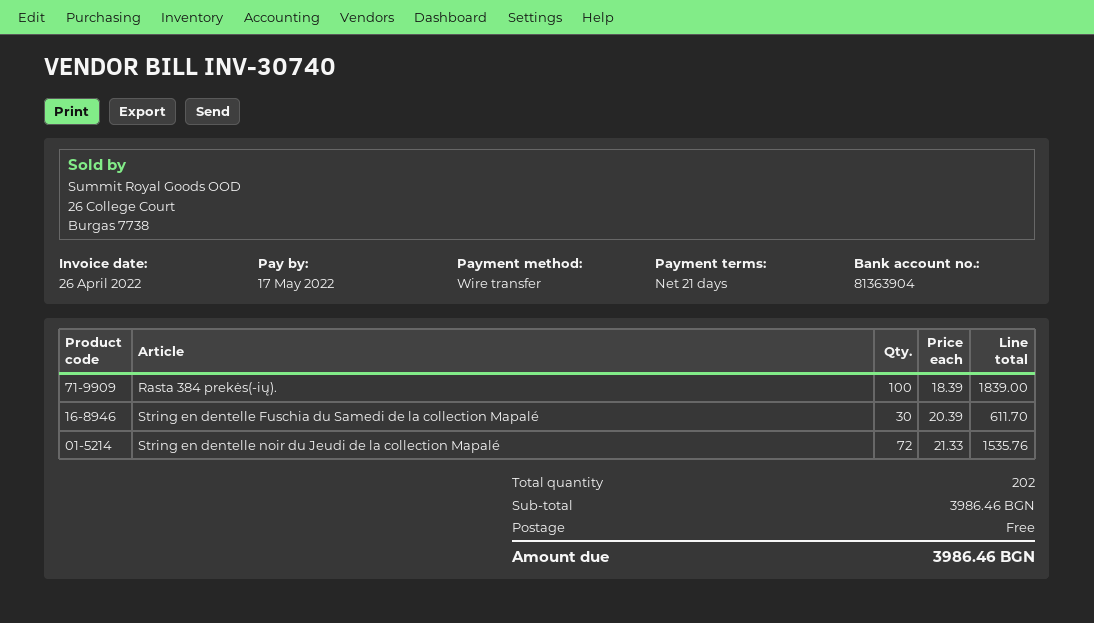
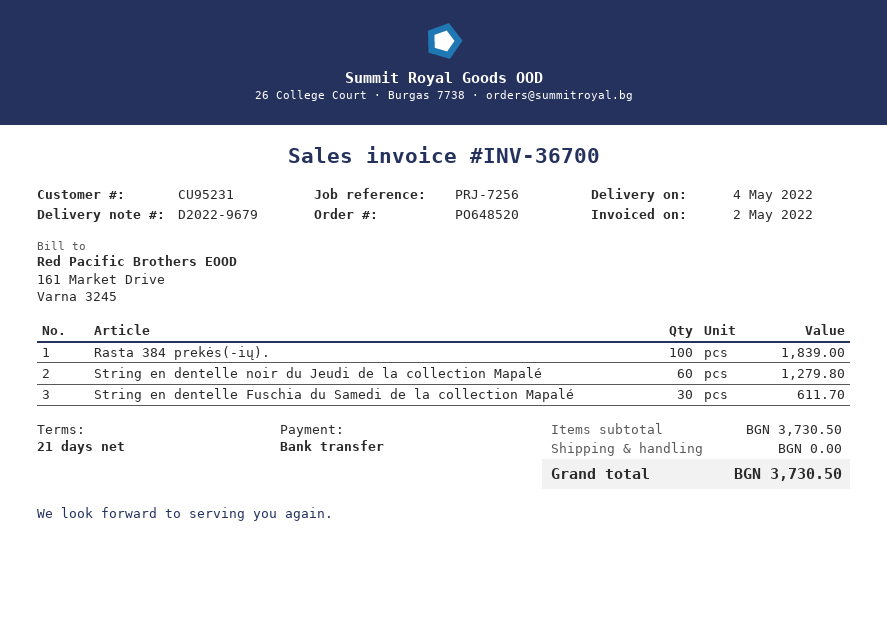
invoice number: INV-30740 -> INV-36700
invoice date: 2022-04-26 -> 2022-05-02
String en dentelle noir du Jeudi de la collection Mapalé: 72 for 1535.76 -> 60 for 1279.80
subtotal: 3986.46 -> 3730.50
total: 3986.46 -> 3730.50

